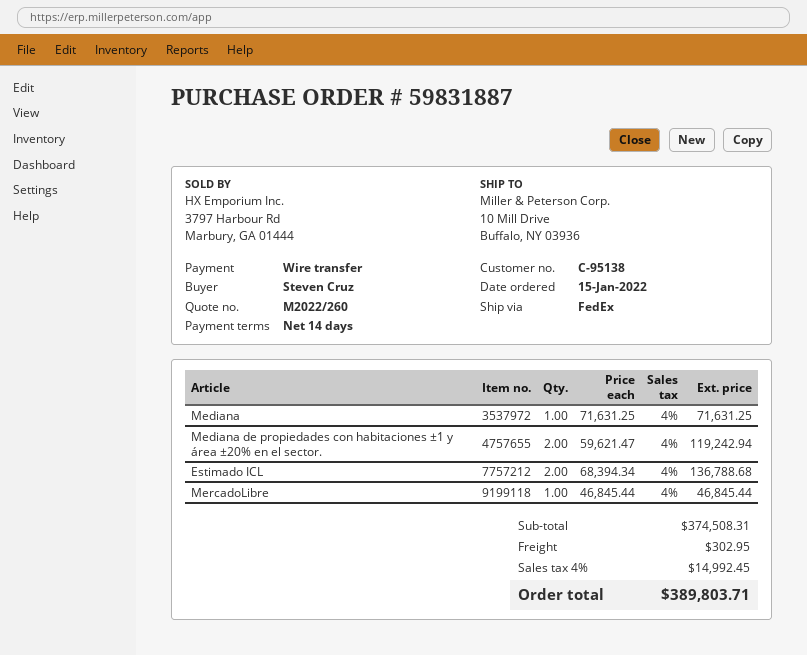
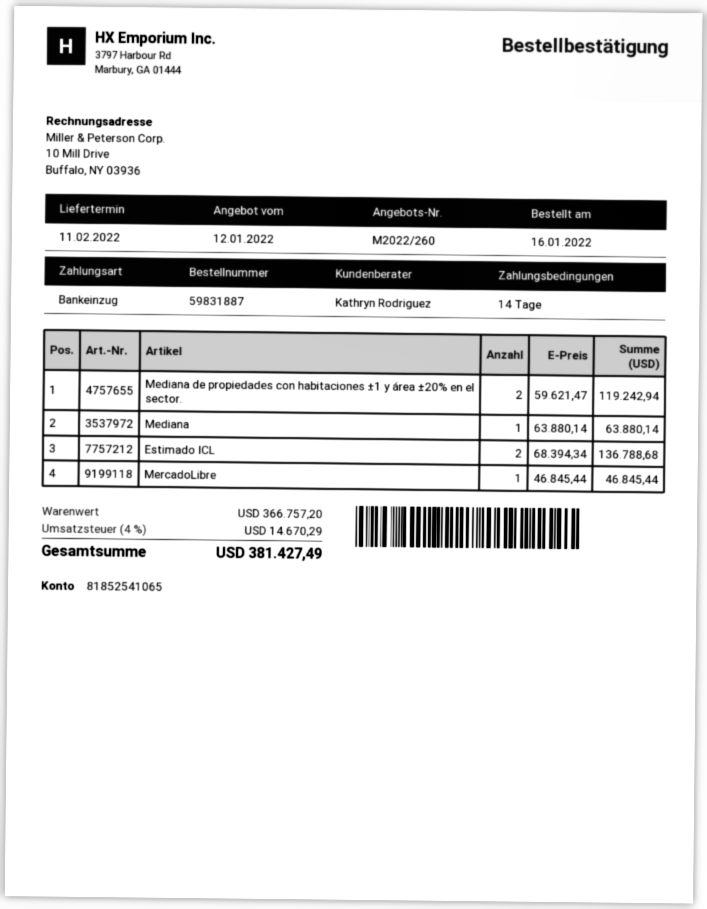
order date: 2022-01-15 -> 2022-01-16
payment method: bank transfer -> direct debit
Mediana: 1 x 71631.25 = 71631.25 -> 1 x 63880.14 = 63880.14
subtotal: 374508.31 -> 366757.20
shipping: 302.95 -> none
tax: 4% = 14992.45 -> 4% = 14670.29
total: 389803.71 -> 381427.49

